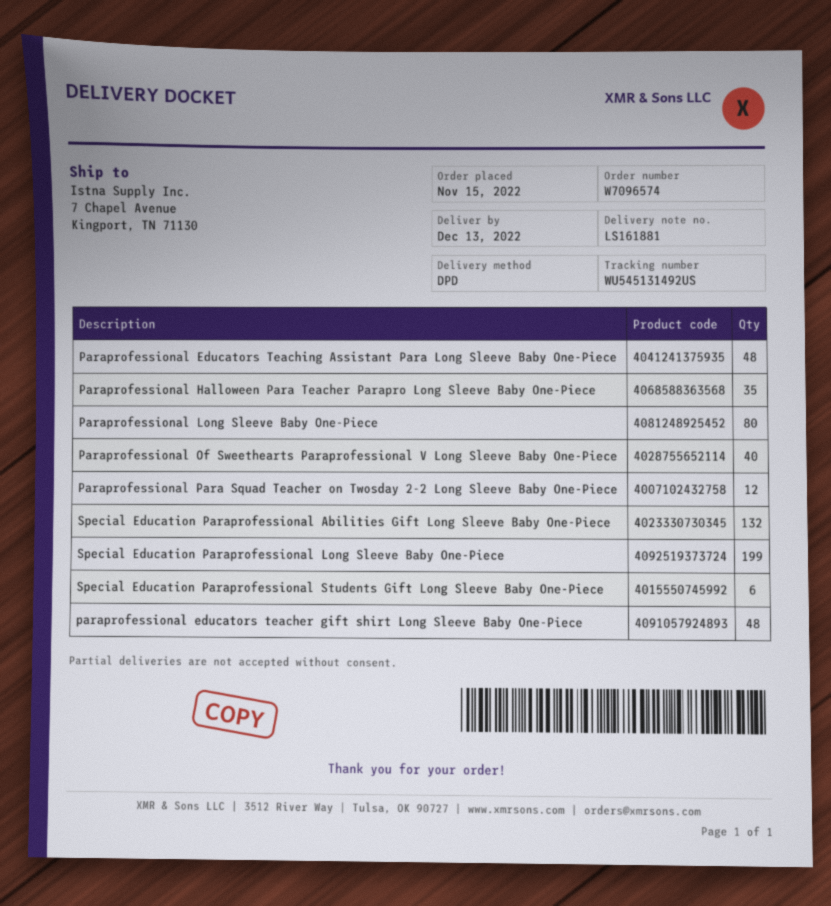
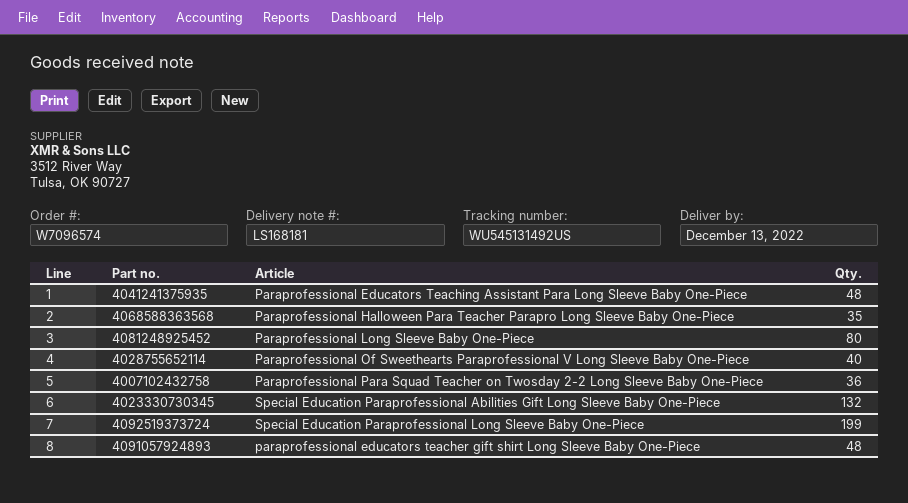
delivery note number: LS161881 -> LS168181
Paraprofessional Para Squad Teacher on Twosday 2-2 Long Sleeve Baby One-Piece: 12 -> 36
Special Education Paraprofessional Students Gift Long Sleeve Baby One-Piece: 6 -> none

